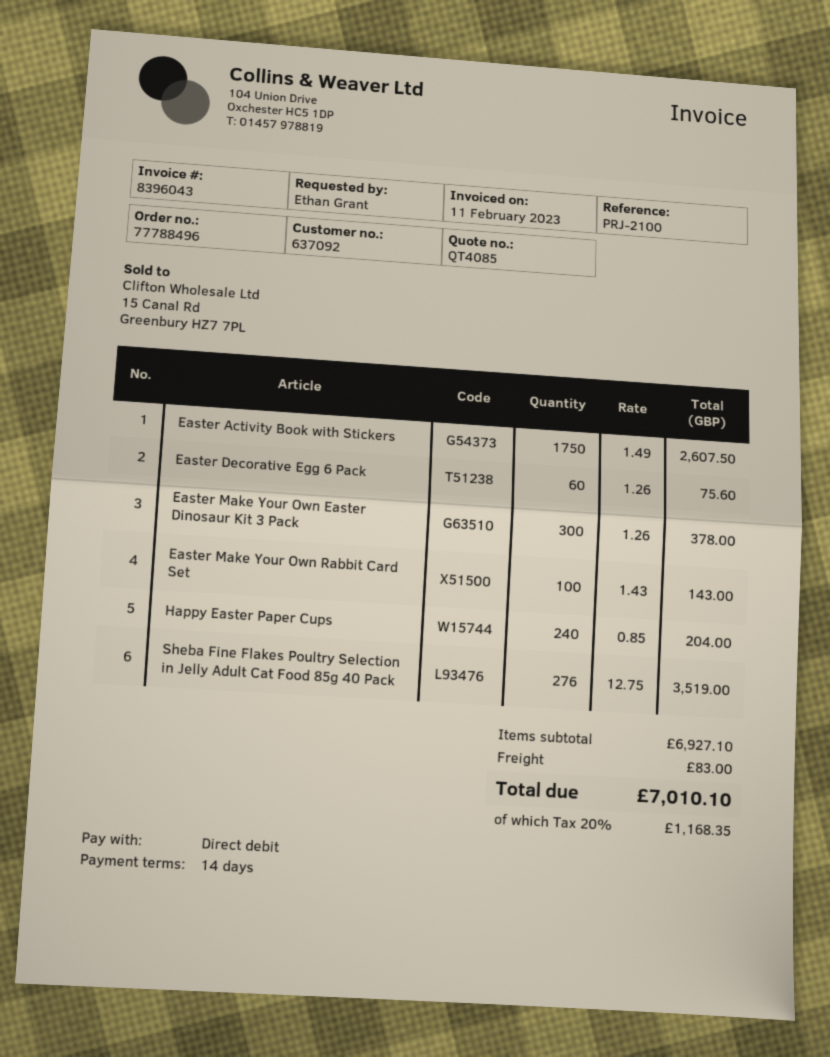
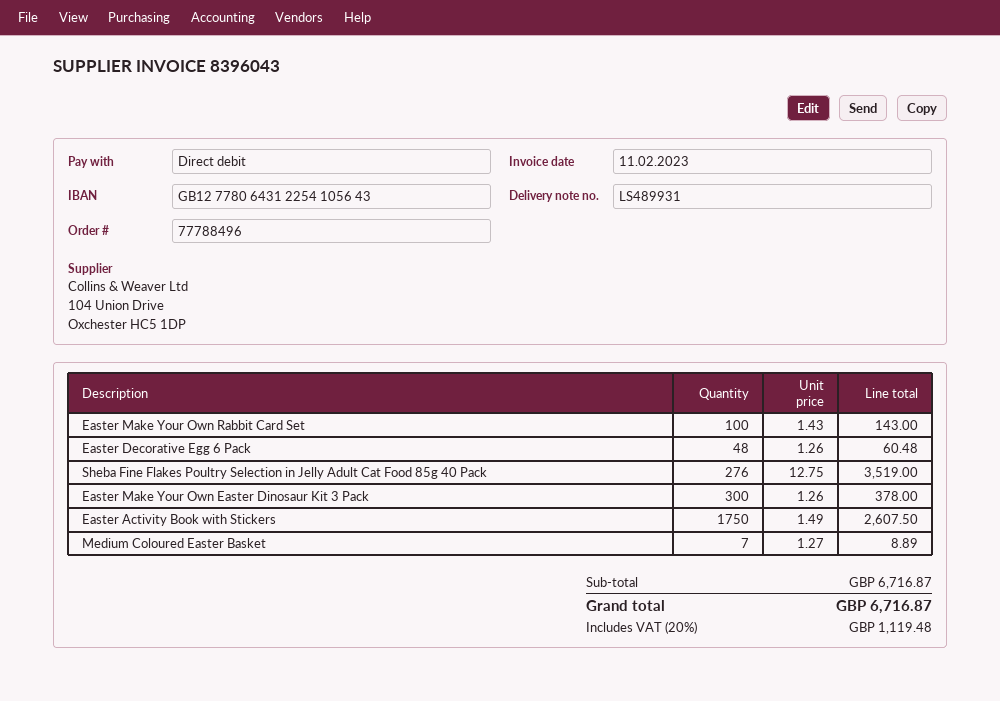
Easter Decorative Egg 6 Pack: 60 x 1.26 = 75.60 -> 48 x 1.26 = 60.48
Happy Easter Paper Cups: 240 x 0.85 = 204.00 -> none
Medium Coloured Easter Basket: none -> 7 x 1.27 = 8.89
subtotal: 6927.10 -> 6716.87
shipping: 83.00 -> none
tax: 20% = 1168.35 -> 20% = 1119.48
total: 7010.10 -> 6716.87

